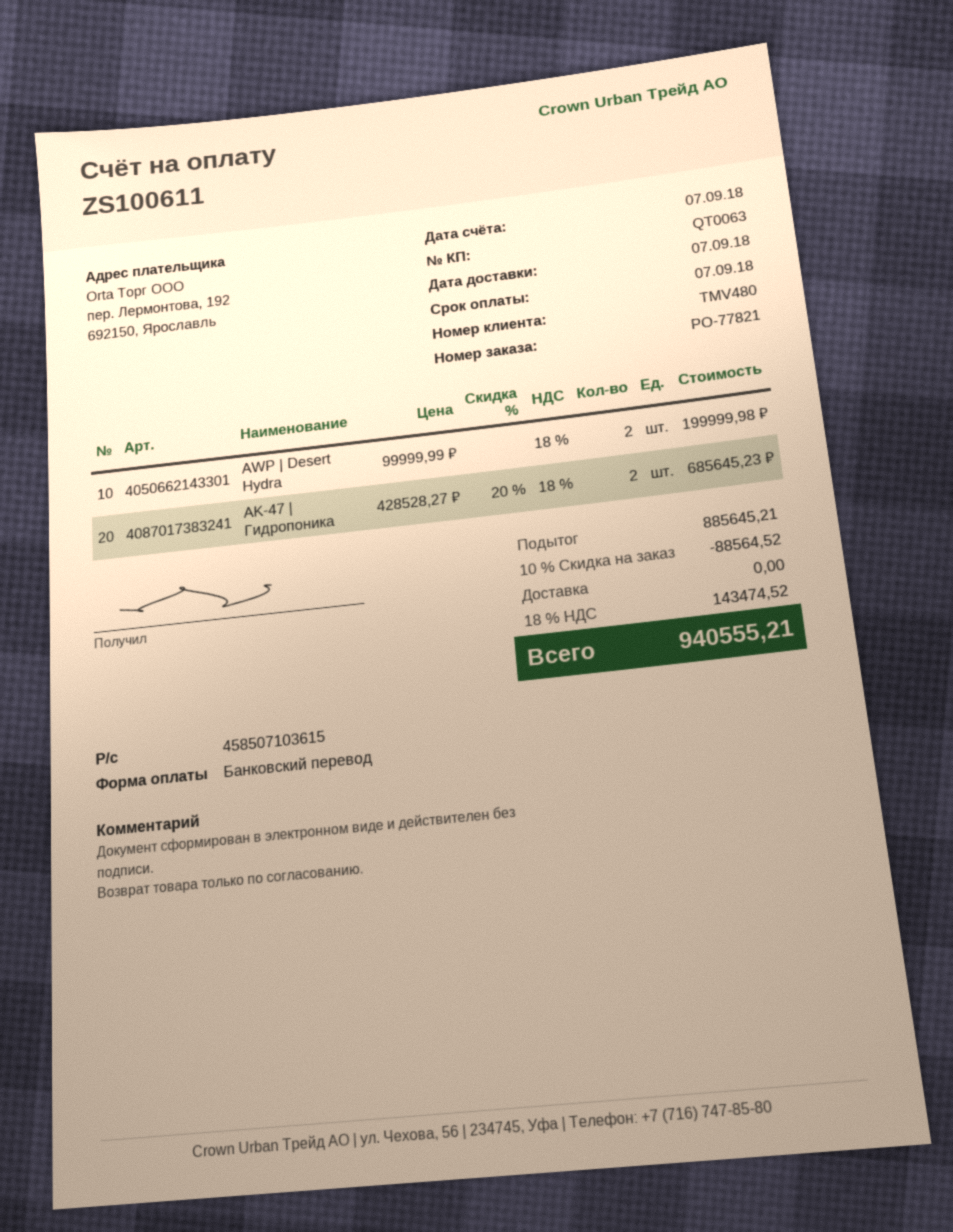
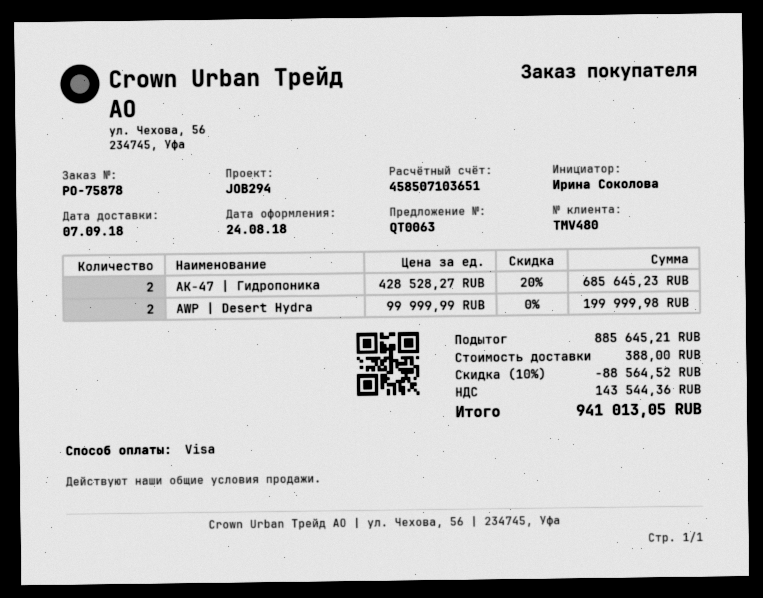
order number: PO-77821 -> PO-75878
payment method: bank transfer -> Visa
bank account: 458507103615 -> 458507103651
shipping: 0.00 -> 388.00
tax: 143474.52 -> 143544.36
total: 940555.21 -> 941013.05

